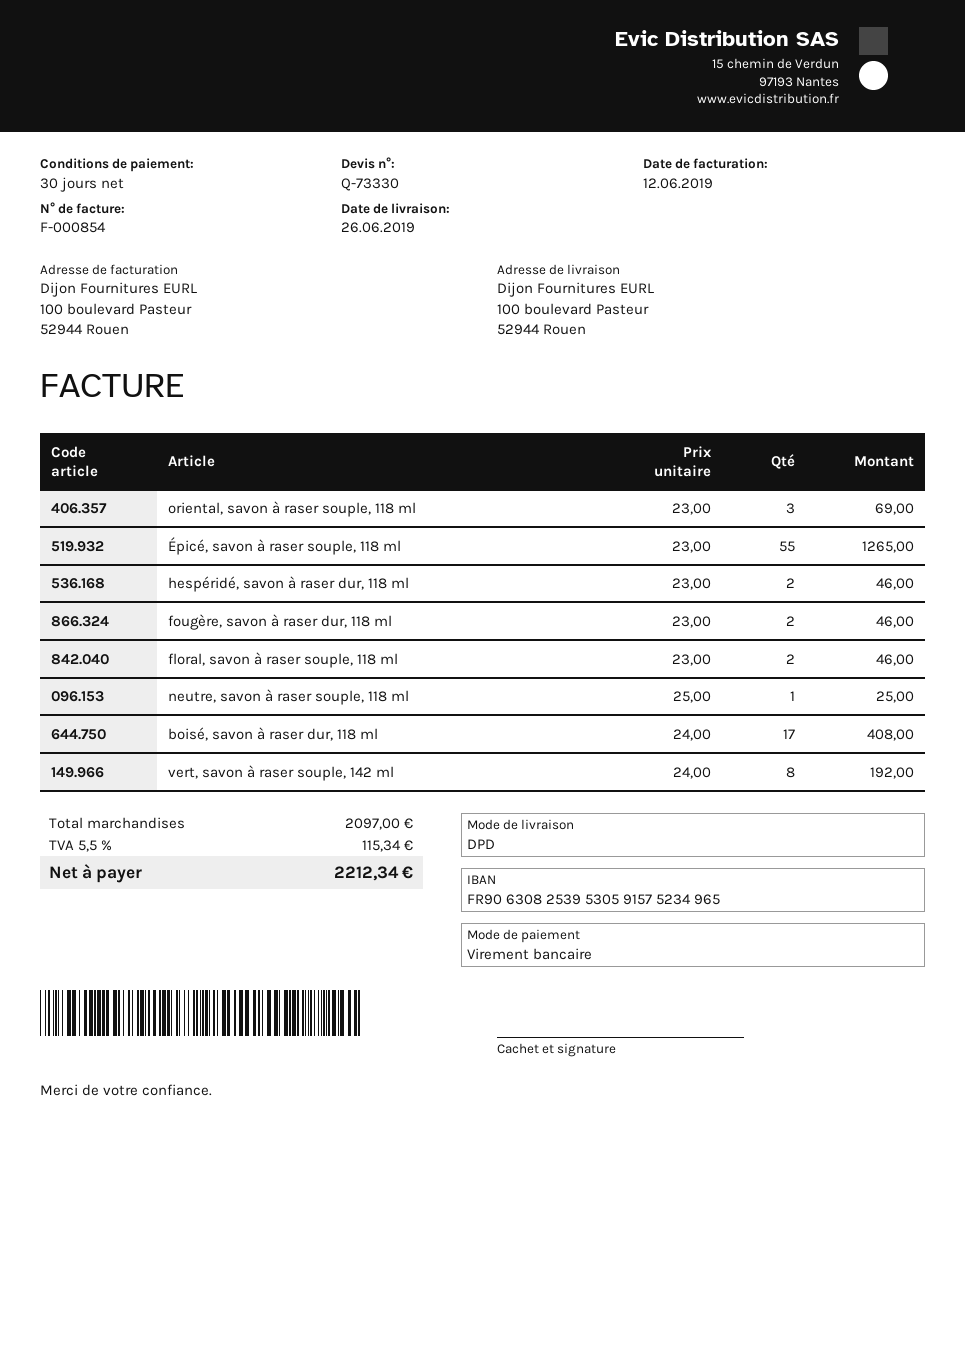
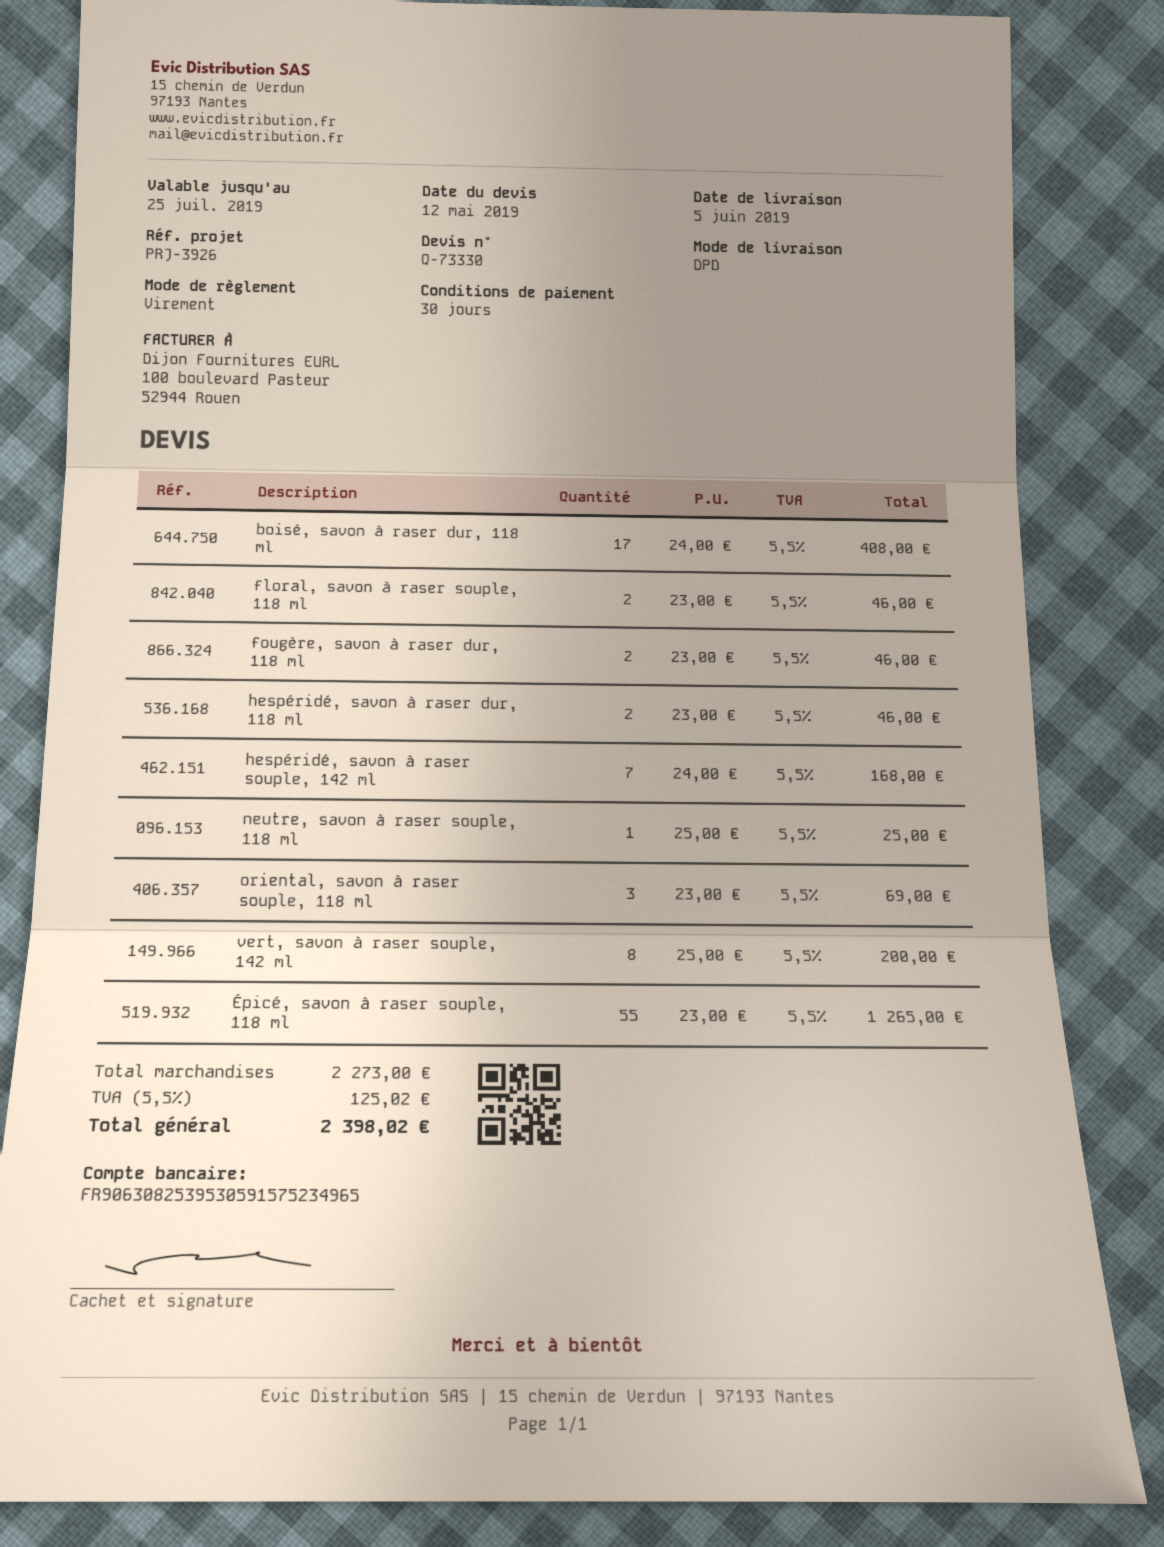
delivery date: 2019-06-26 -> 2019-06-05
vert, savon à raser souple, 142 ml: 8 x 24.00 = 192.00 -> 8 x 25.00 = 200.00
hespéridé, savon à raser souple, 142 ml: none -> 7 x 24.00 = 168.00
subtotal: 2097.00 -> 2273.00
tax: 5.5% = 115.34 -> 5.5% = 125.02
total: 2212.34 -> 2398.02

